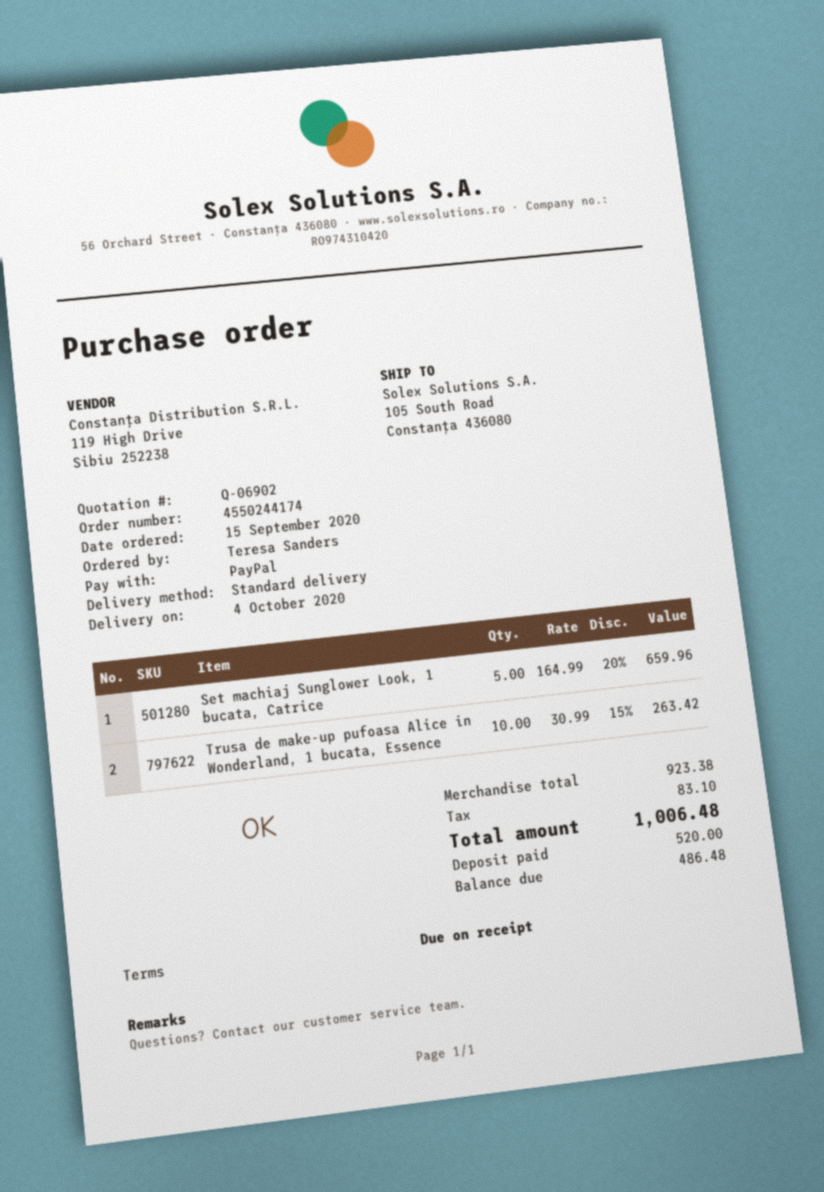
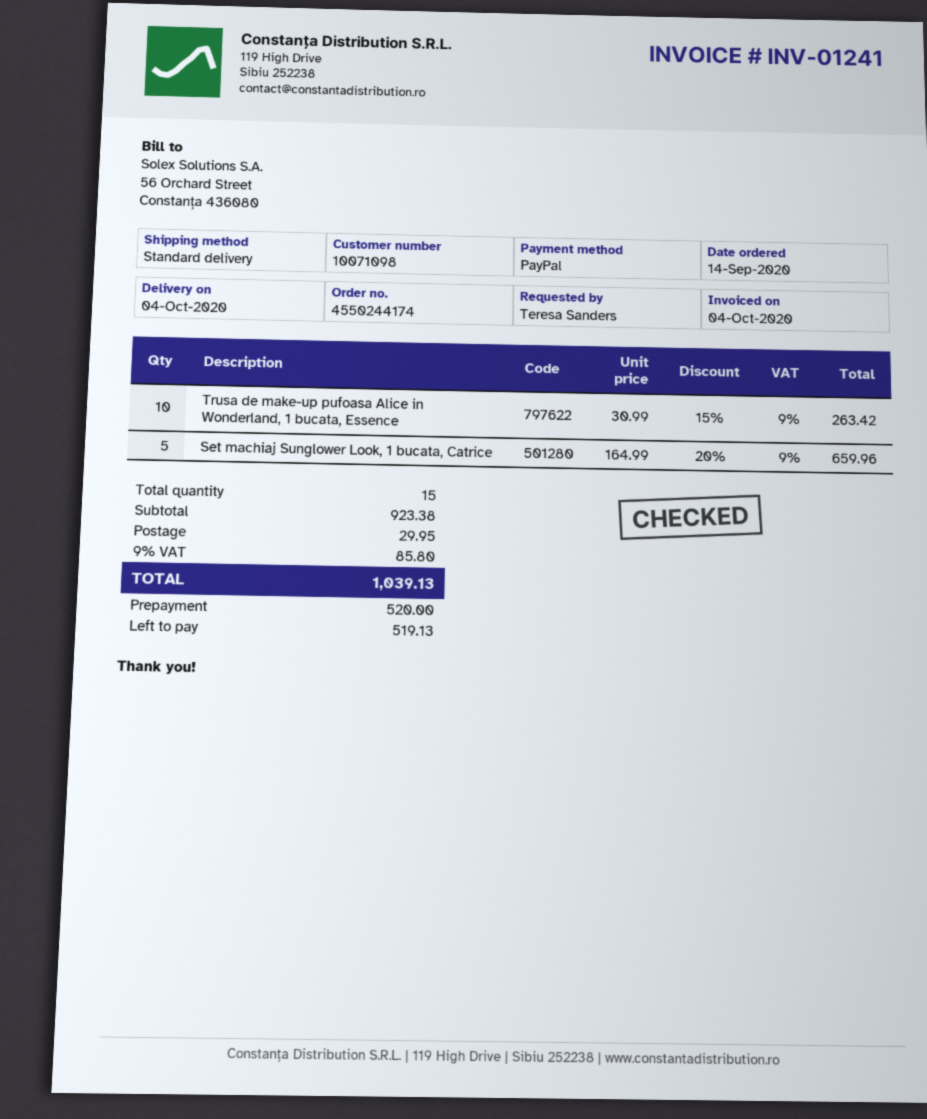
order date: 2020-09-15 -> 2020-09-14
shipping: none -> 29.95
tax: 83.10 -> 85.80
total: 1006.48 -> 1039.13
balance: 486.48 -> 519.13

